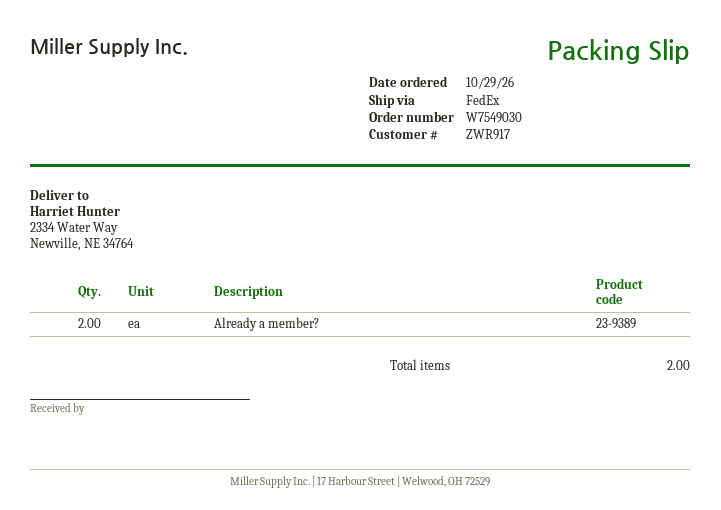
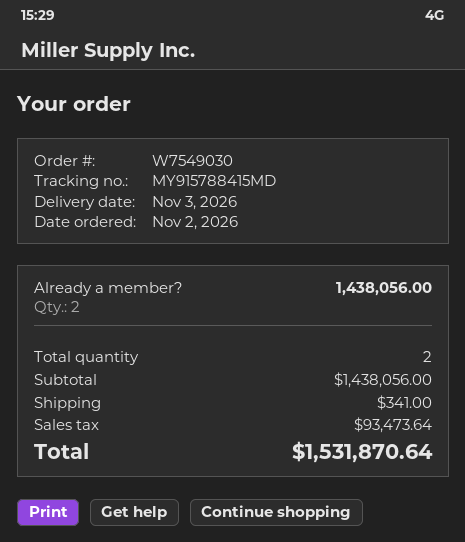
order date: 2026-10-29 -> 2026-11-02

